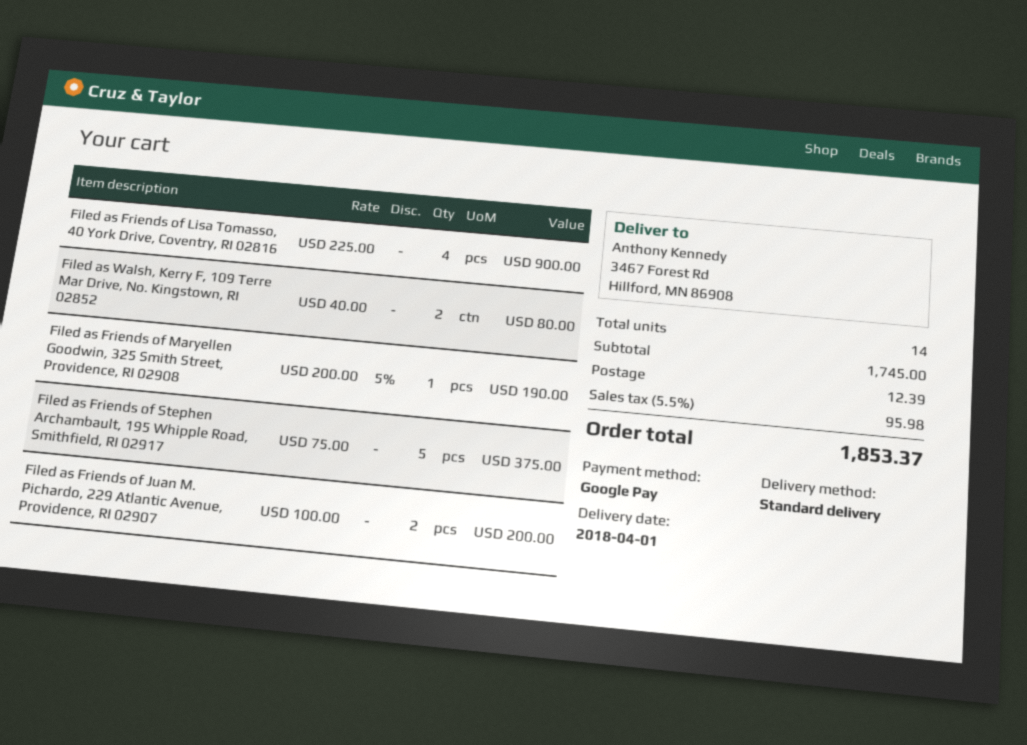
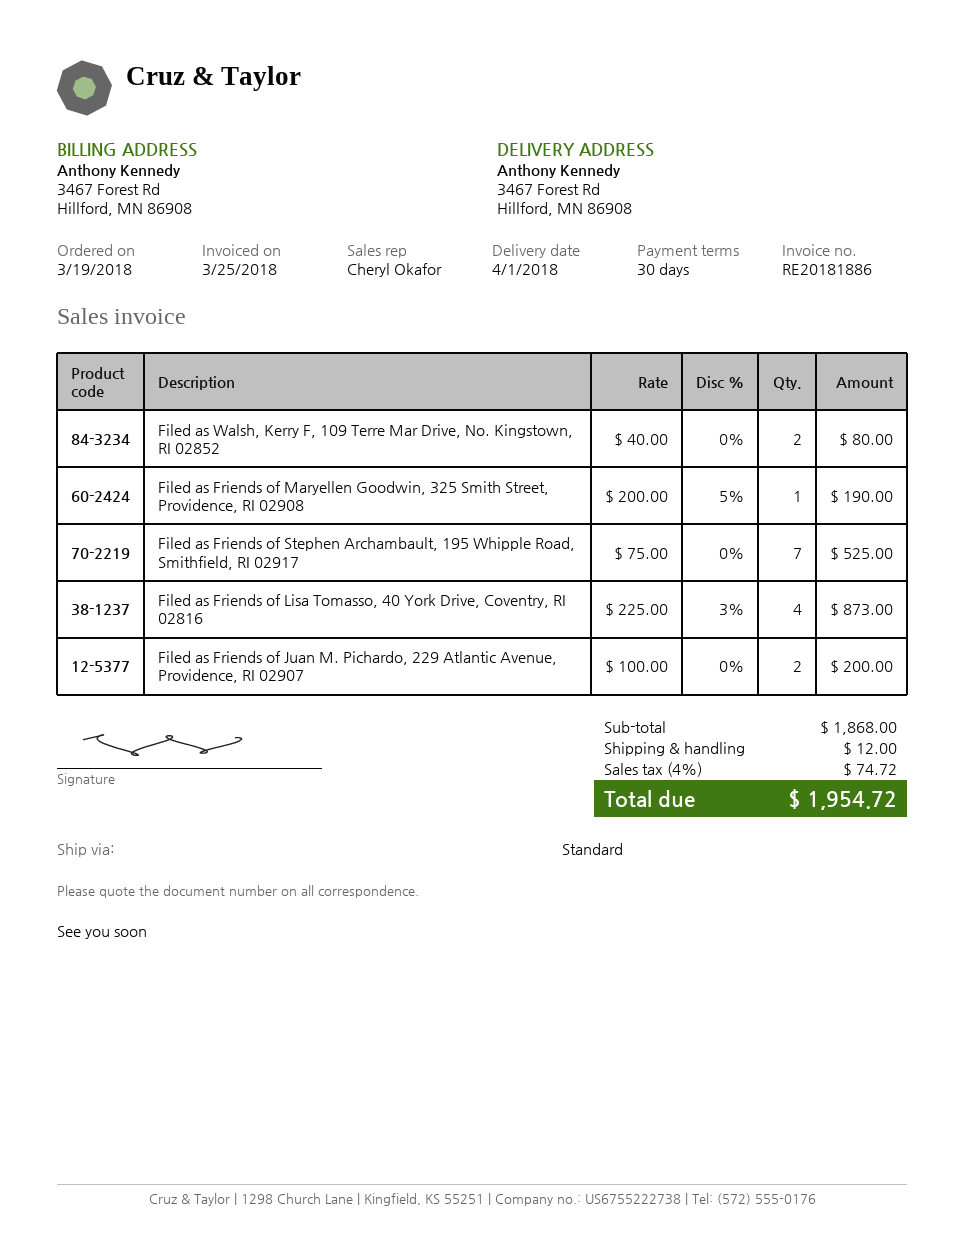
Filed as Friends of Lisa Tomasso, 40 York Drive, Coventry, RI 02816: 4 x 225.00 = 900.00 -> 4 x 225.00 - 3% = 873.00
Filed as Friends of Stephen Archambault, 195 Whipple Road, Smithfield, RI 02917: 5 x 75.00 = 375.00 -> 7 x 75.00 = 525.00
subtotal: 1745.00 -> 1868.00
shipping: 12.39 -> 12.00
tax: 5.5% = 95.98 -> 4% = 74.72
total: 1853.37 -> 1954.72

